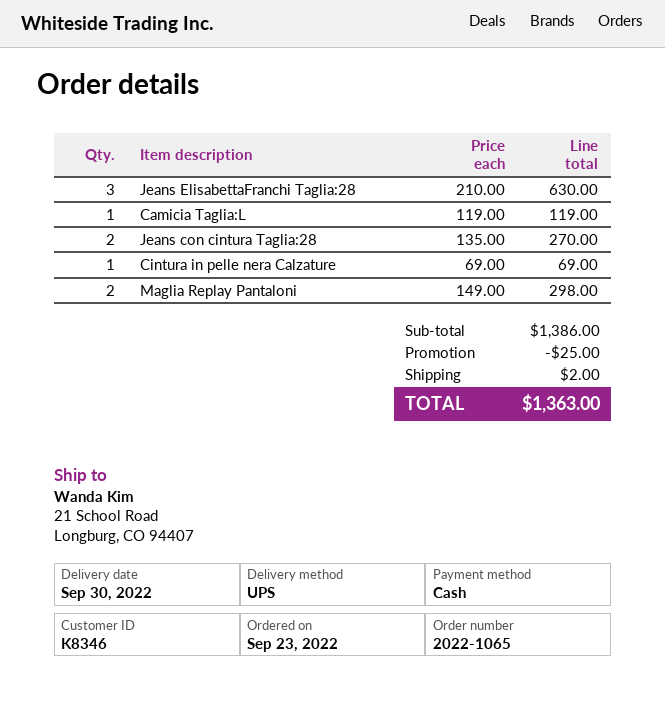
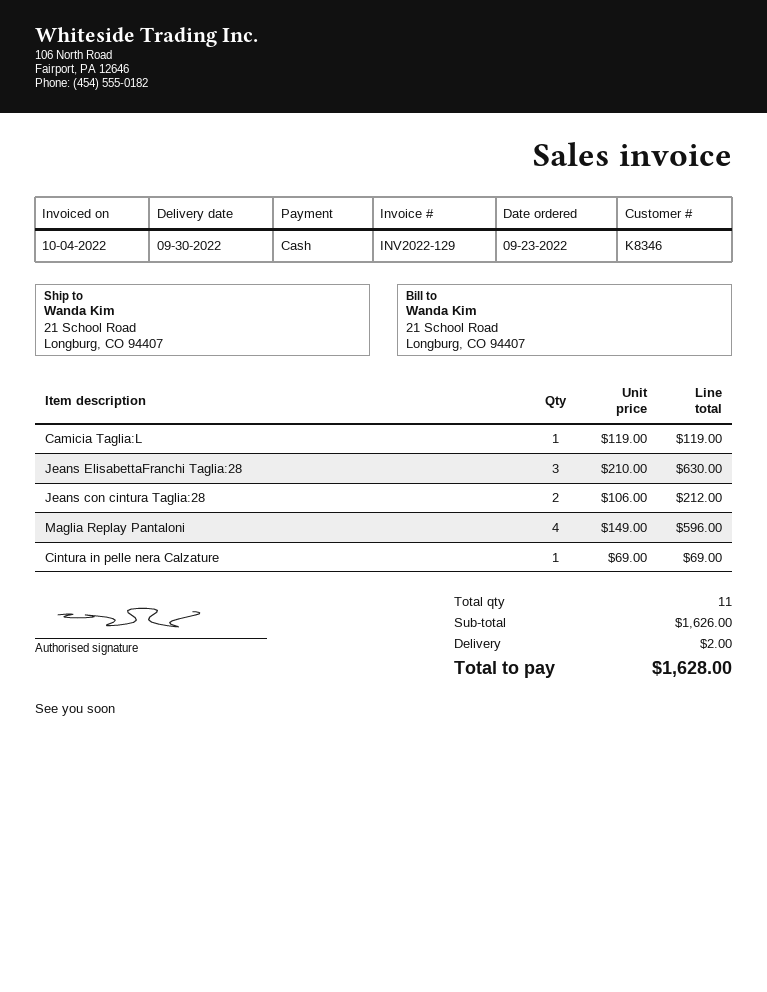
Jeans con cintura Taglia:28: 2 x 135.00 = 270.00 -> 2 x 106.00 = 212.00
Maglia Replay Pantaloni: 2 x 149.00 = 298.00 -> 4 x 149.00 = 596.00
subtotal: 1386.00 -> 1626.00
discount: 25.00 -> none
total: 1363.00 -> 1628.00

